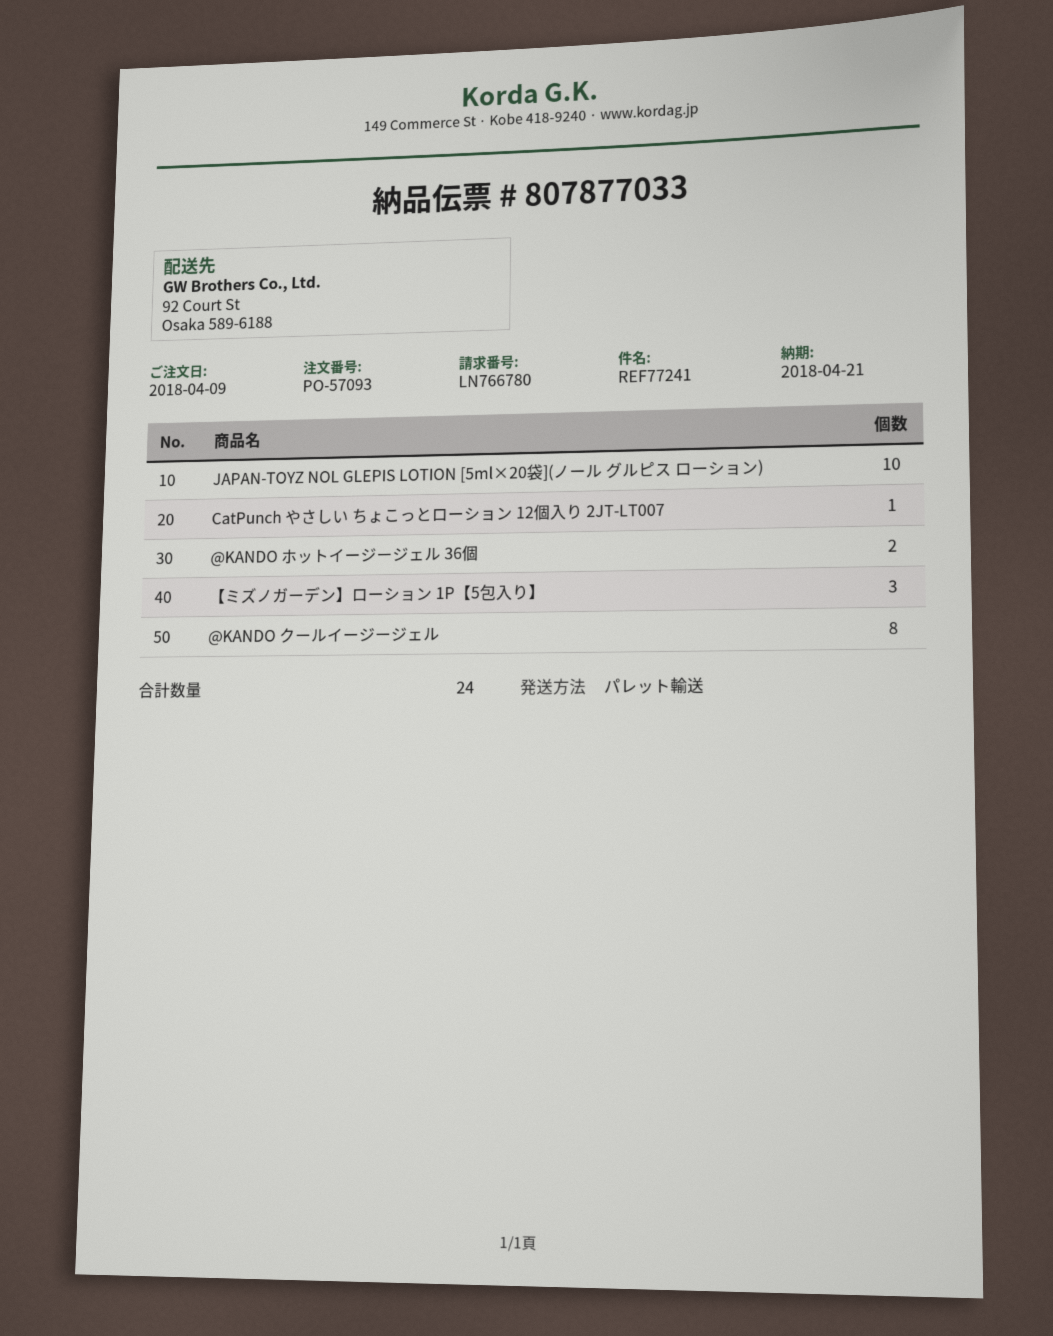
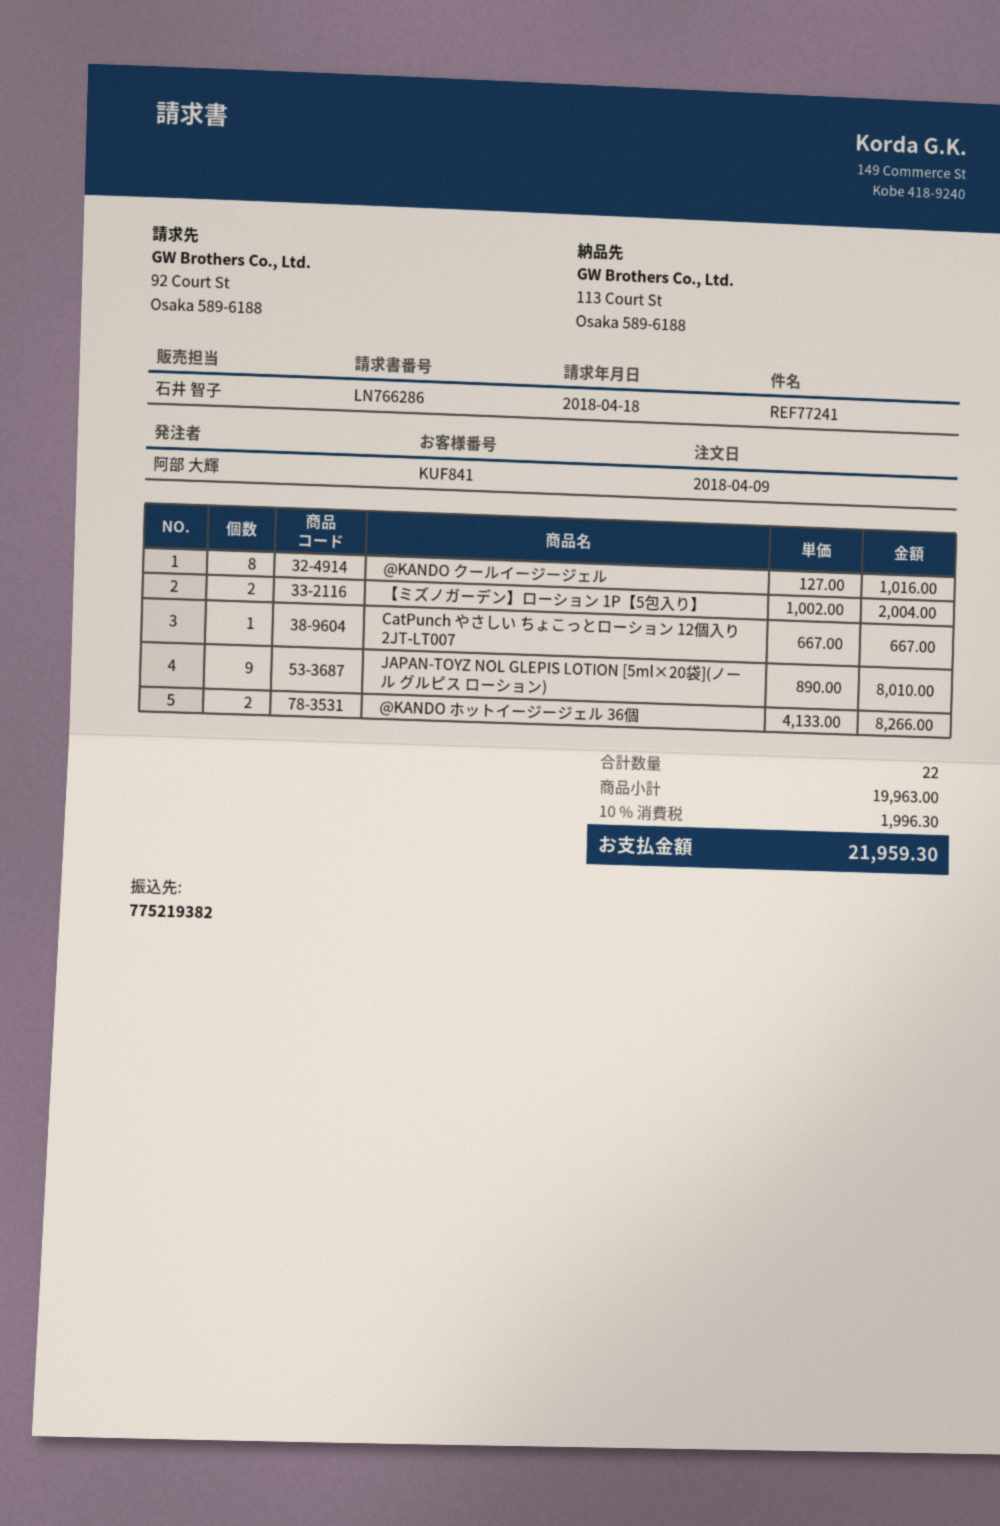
invoice number: LN766780 -> LN766286
ship to: 92 Court St, Osaka 589-6188 -> 113 Court St, Osaka 589-6188
JAPAN-TOYZ NOL GLEPIS LOTION [5ml×20袋](ノール グルピス ローション): 10 -> 9
【ミズノガーデン】ローション 1P【5包入り】: 3 -> 2
total quantity: 24 -> 22

